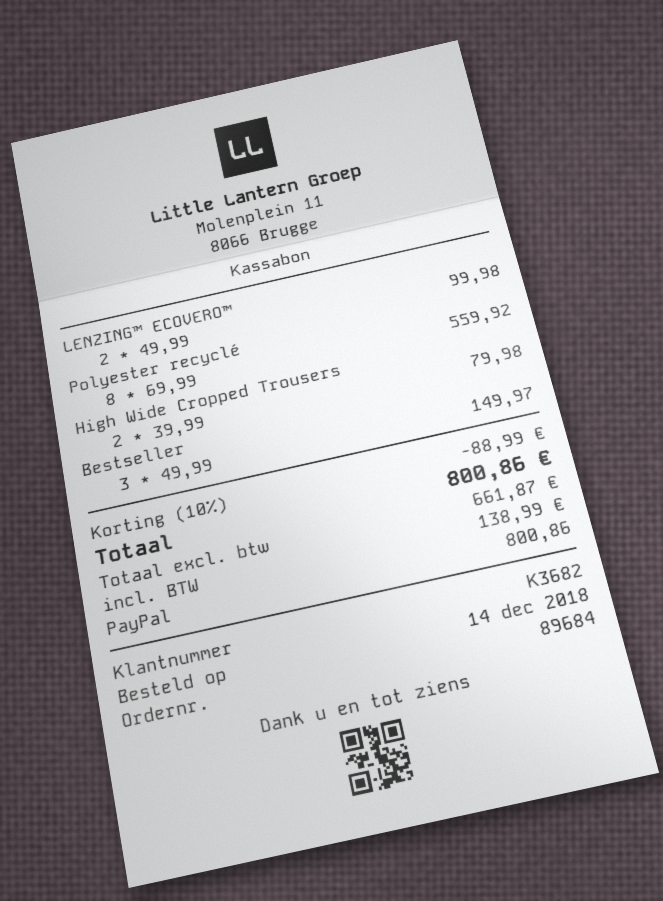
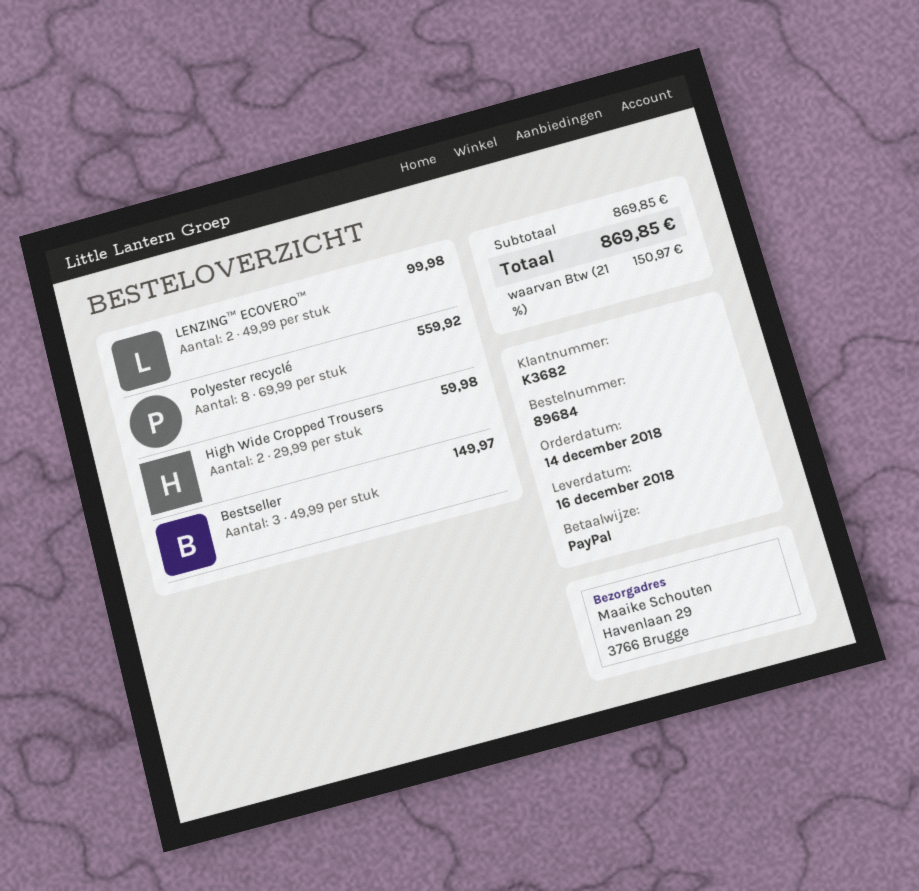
High Wide Cropped Trousers: 2 x 39.99 = 79.98 -> 2 x 29.99 = 59.98
discount: 10% = 88.99 -> none
tax: 138.99 -> 150.97
total: 800.86 -> 869.85

